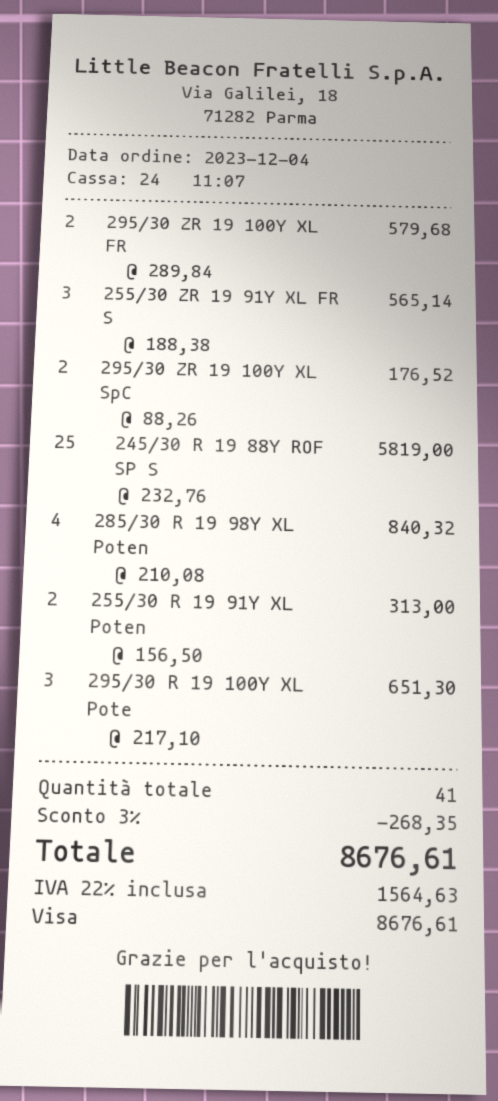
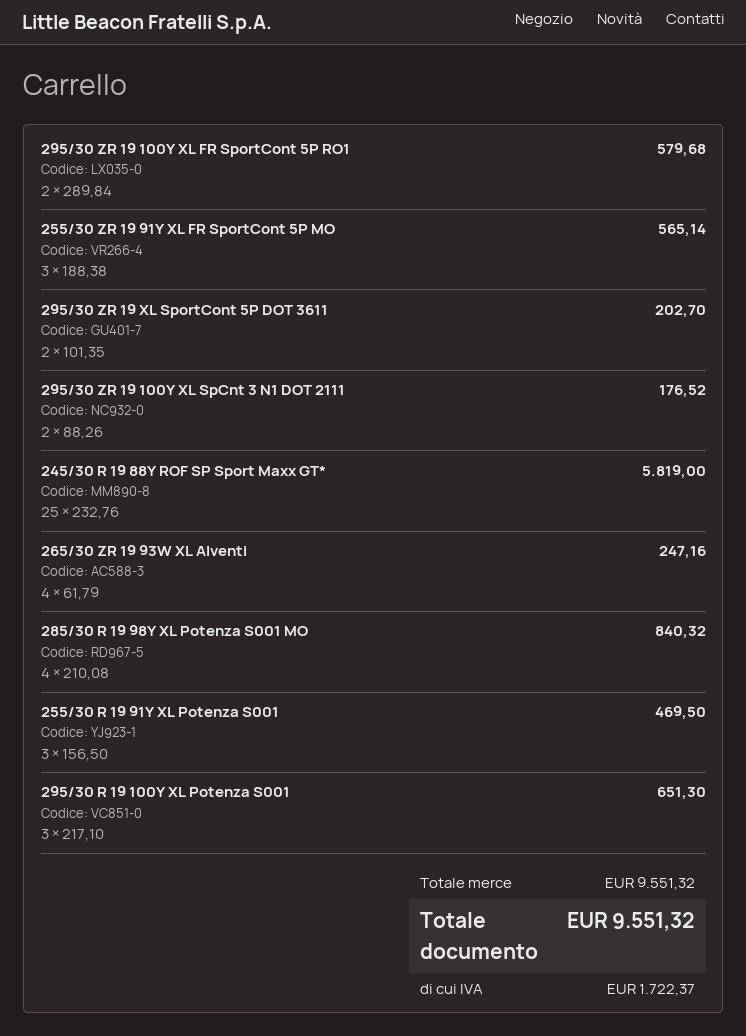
255/30 R 19 91Y XL Poten: 2 x 156.50 = 313.00 -> 3 x 156.50 = 469.50
295/30 ZR 19 XL SportCont 5P DOT 3611: none -> 2 x 101.35 = 202.70
265/30 ZR 19 93W XL Alventi: none -> 4 x 61.79 = 247.16
discount: 3% = 268.35 -> none
tax: 1564.63 -> 1722.37
total: 8676.61 -> 9551.32

